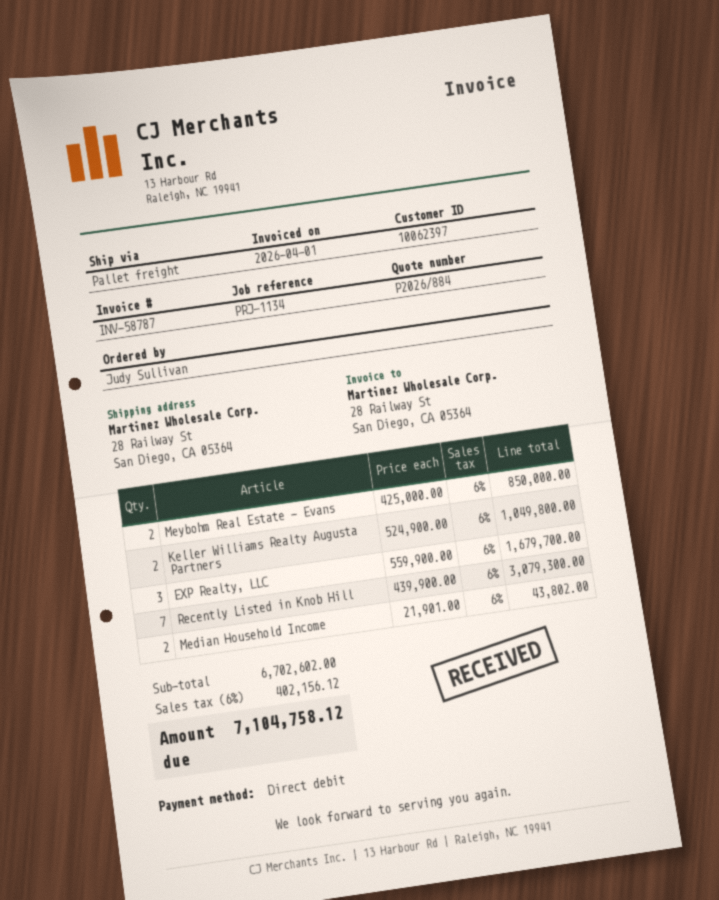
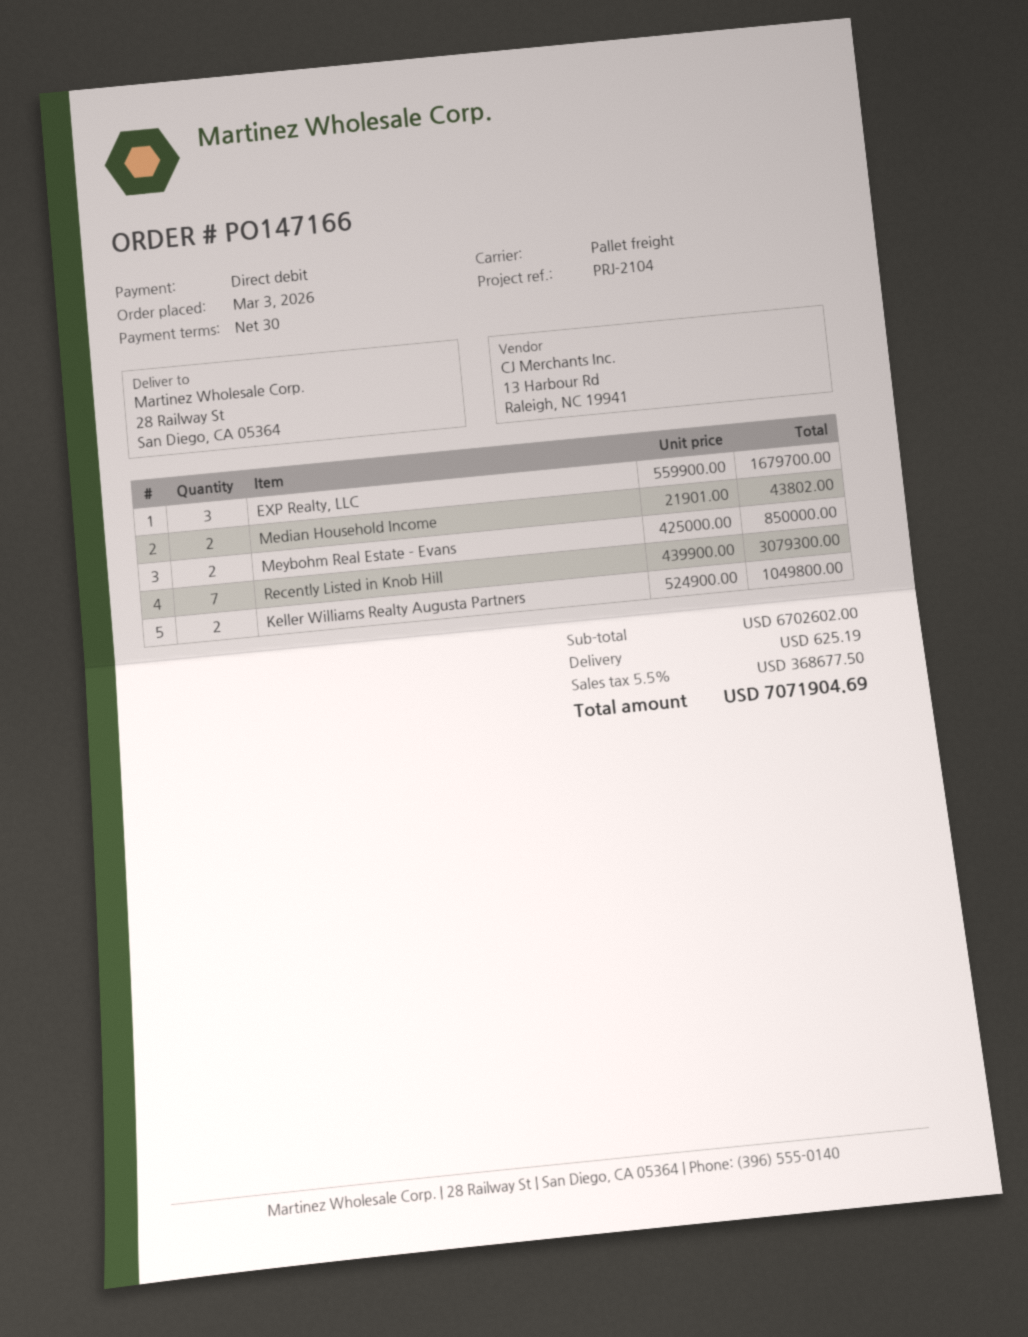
reference: PRJ-1134 -> PRJ-2104
shipping: none -> 625.19
tax: 6% = 402156.12 -> 5.5% = 368677.50
total: 7104758.12 -> 7071904.69

